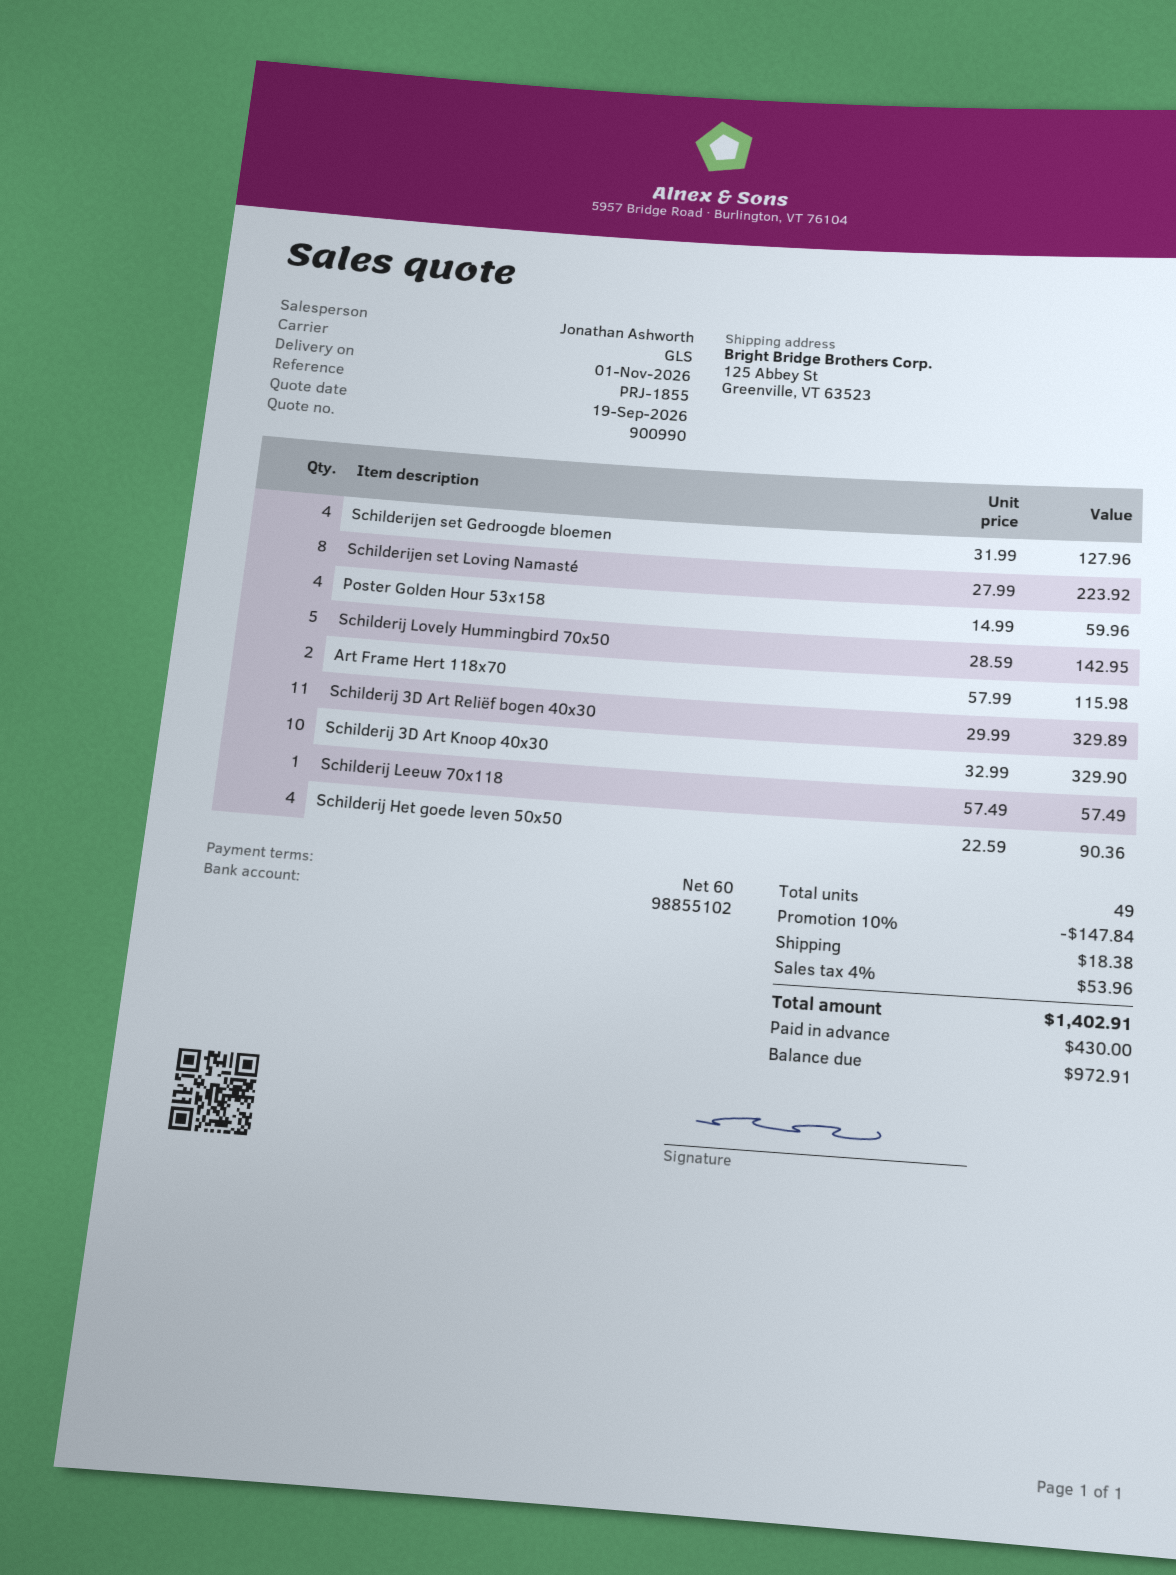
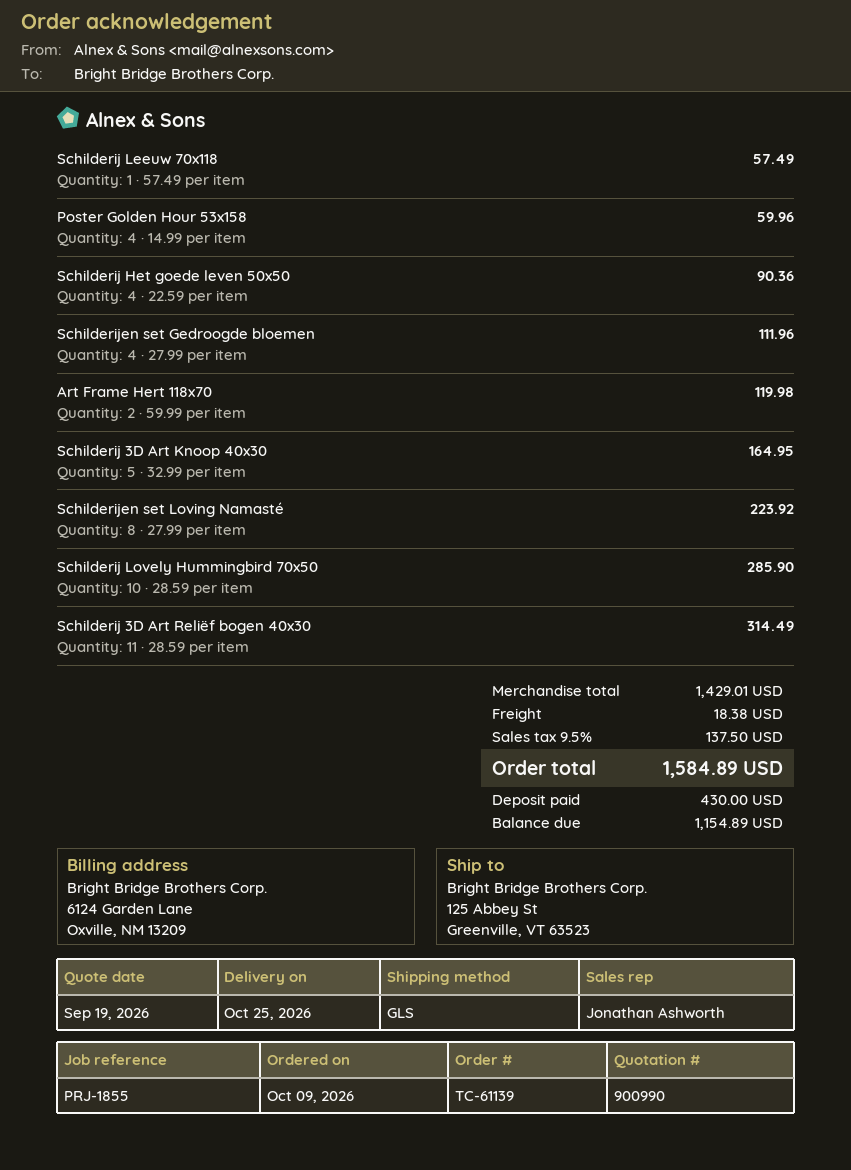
delivery date: 2026-11-01 -> 2026-10-25
Schilderijen set Gedroogde bloemen: 4 x 31.99 = 127.96 -> 4 x 27.99 = 111.96
Schilderij Lovely Hummingbird 70x50: 5 x 28.59 = 142.95 -> 10 x 28.59 = 285.90
Art Frame Hert 118x70: 2 x 57.99 = 115.98 -> 2 x 59.99 = 119.98
Schilderij 3D Art Reliëf bogen 40x30: 11 x 29.99 = 329.89 -> 11 x 28.59 = 314.49
Schilderij 3D Art Knoop 40x30: 10 x 32.99 = 329.90 -> 5 x 32.99 = 164.95
discount: 10% = 147.84 -> none
tax: 4% = 53.96 -> 9.5% = 137.50
total: 1402.91 -> 1584.89
balance: 972.91 -> 1154.89

